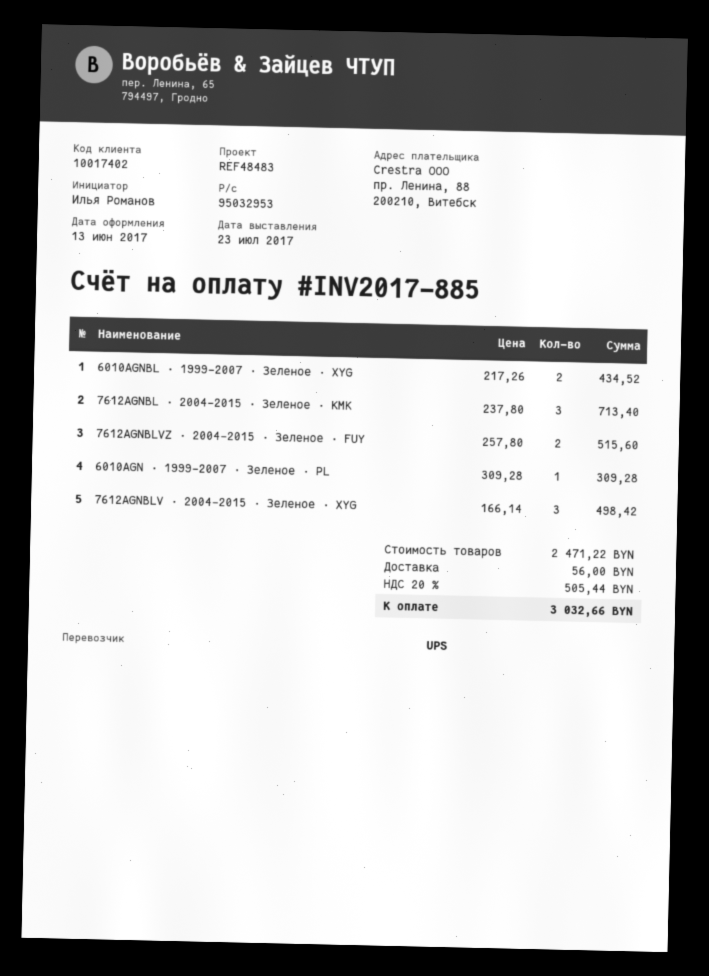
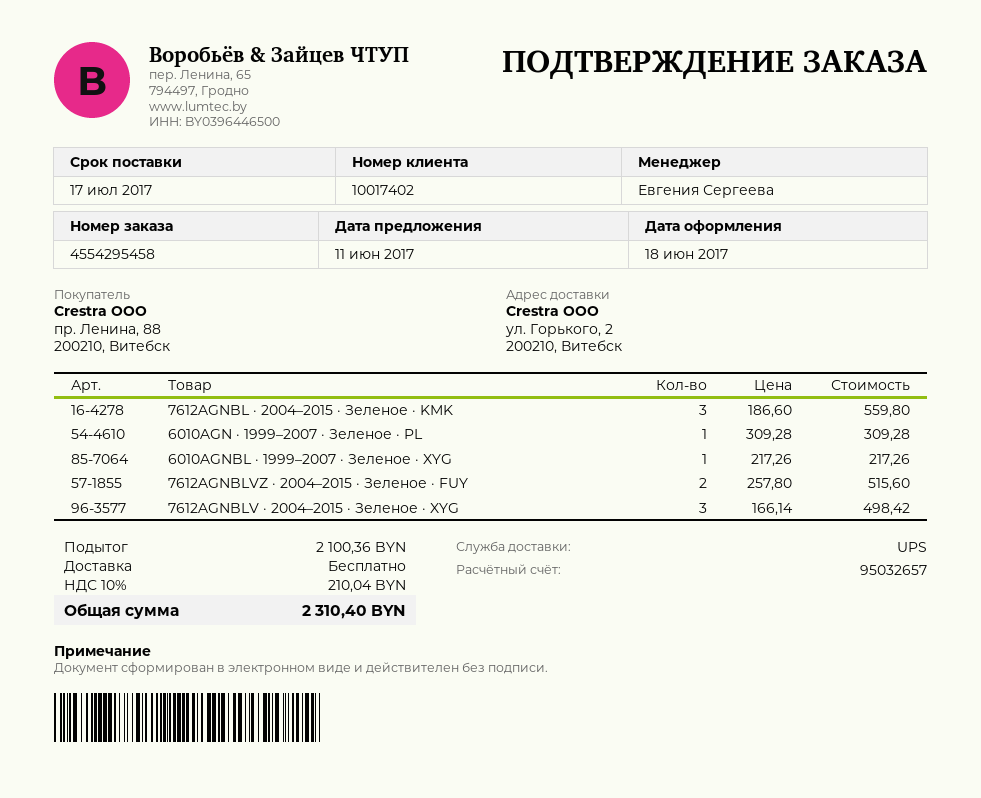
order date: 2017-06-13 -> 2017-06-18
bank account: 95032953 -> 95032657
6010AGNBL · 1999–2007 · Зеленое · XYG: 2 x 217.26 = 434.52 -> 1 x 217.26 = 217.26
7612AGNBL · 2004–2015 · Зеленое · KMK: 3 x 237.80 = 713.40 -> 3 x 186.60 = 559.80
subtotal: 2471.22 -> 2100.36
shipping: 56.00 -> 0.00
tax: 20% = 505.44 -> 10% = 210.04
total: 3032.66 -> 2310.40

